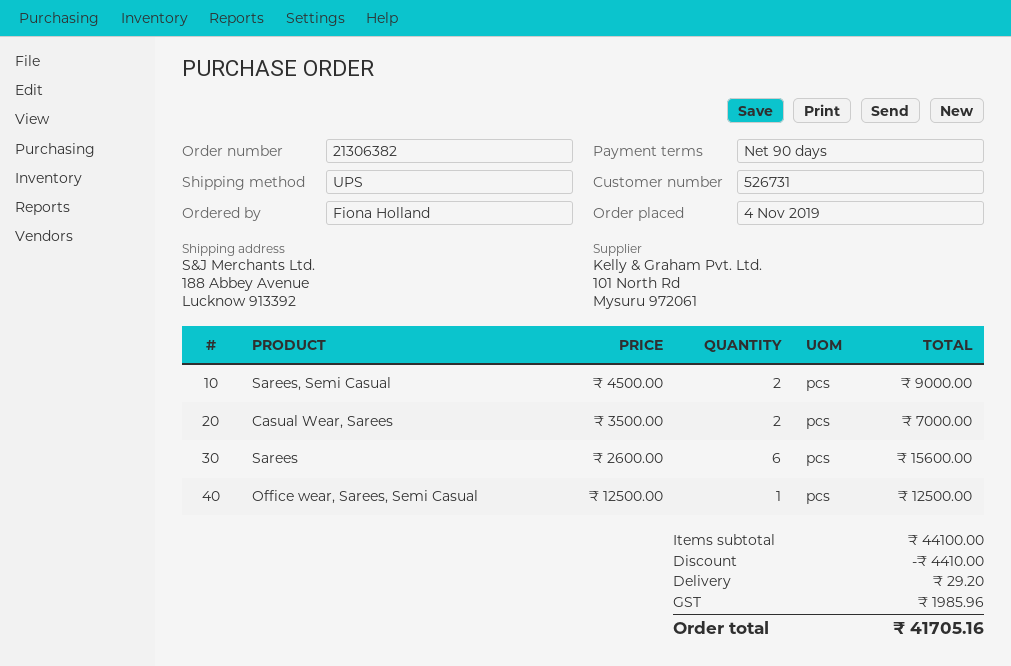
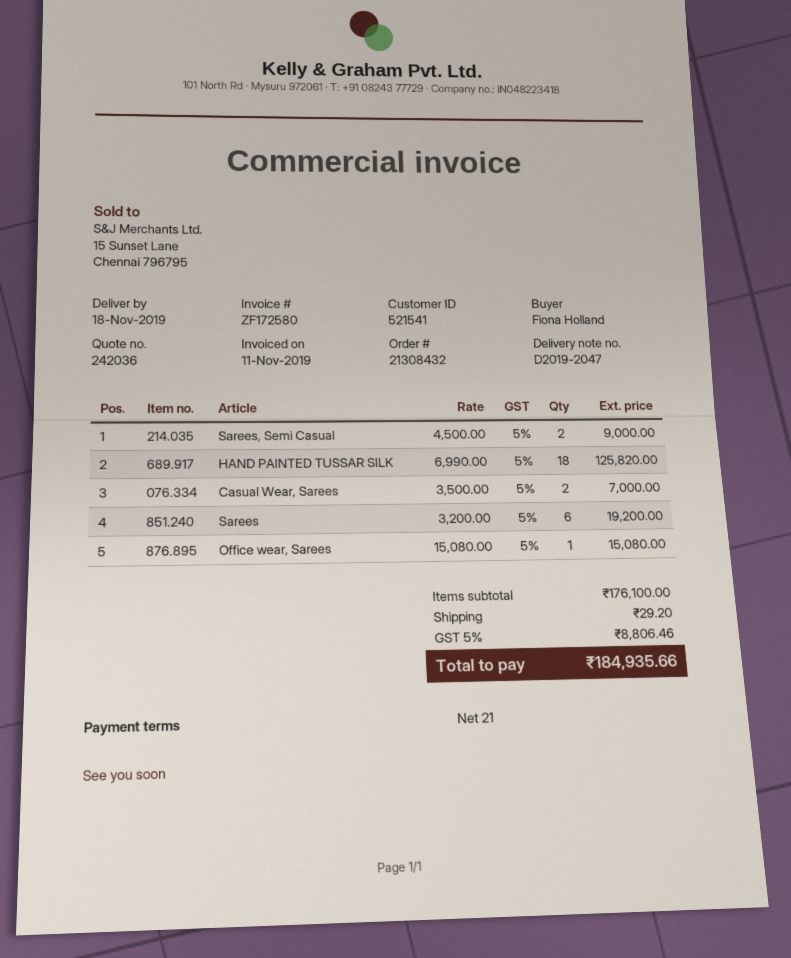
order number: 21306382 -> 21308432
payment terms: 90 days -> 21 days
customer number: 526731 -> 521541
Sarees: 6 x 2600.00 = 15600.00 -> 6 x 3200.00 = 19200.00
Office wear, Sarees, Semi Casual: 1 x 12500.00 = 12500.00 -> none
HAND PAINTED TUSSAR SILK: none -> 18 x 6990.00 = 125820.00
Office wear, Sarees: none -> 1 x 15080.00 = 15080.00
subtotal: 44100.00 -> 176100.00
discount: 4410.00 -> none
tax: 1985.96 -> 8806.46
total: 41705.16 -> 184935.66

